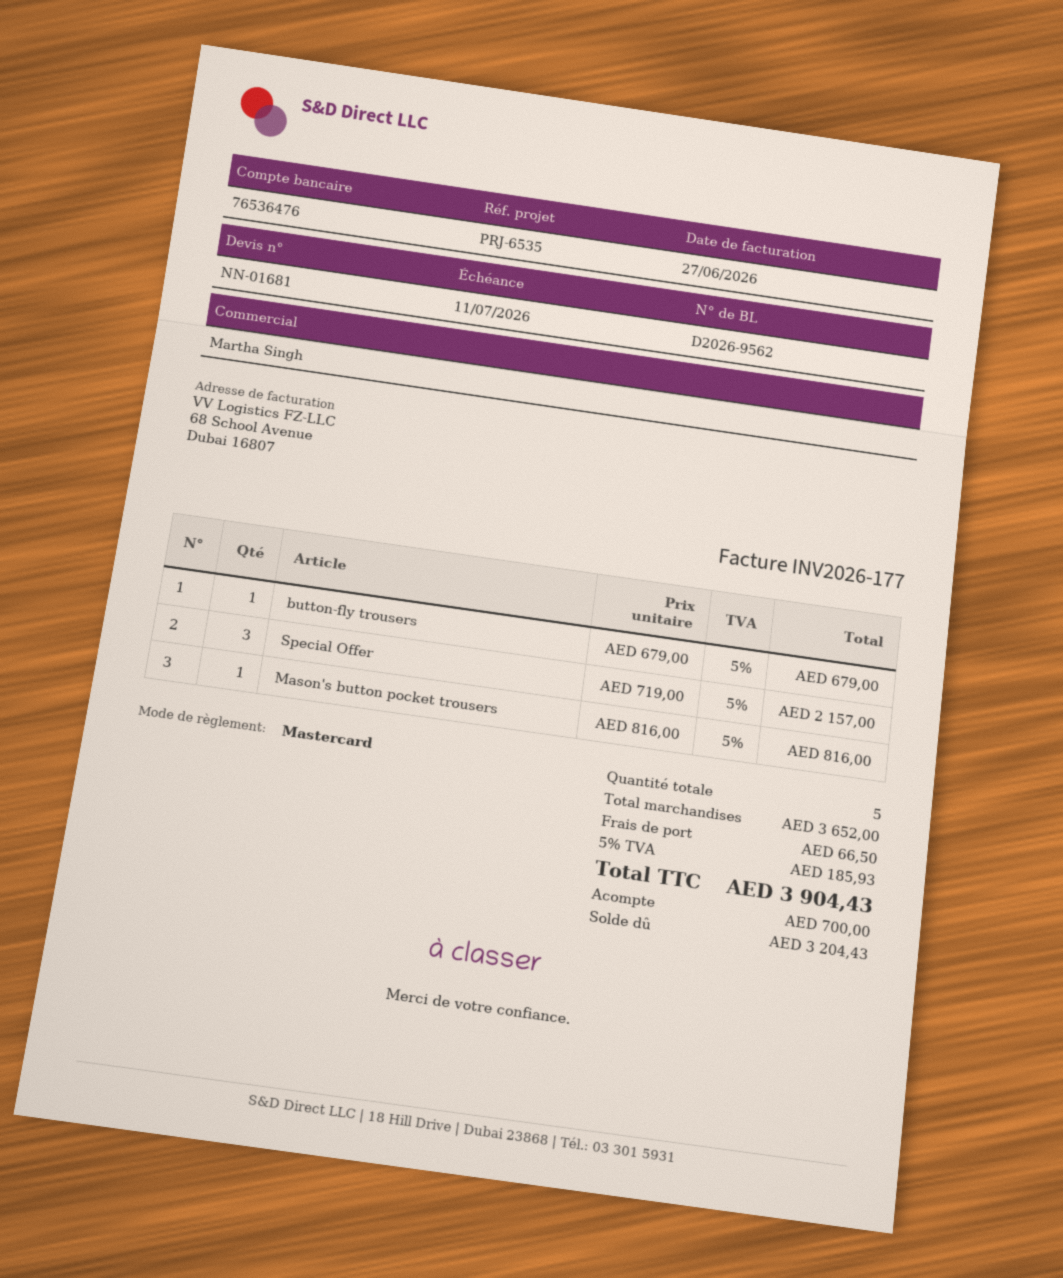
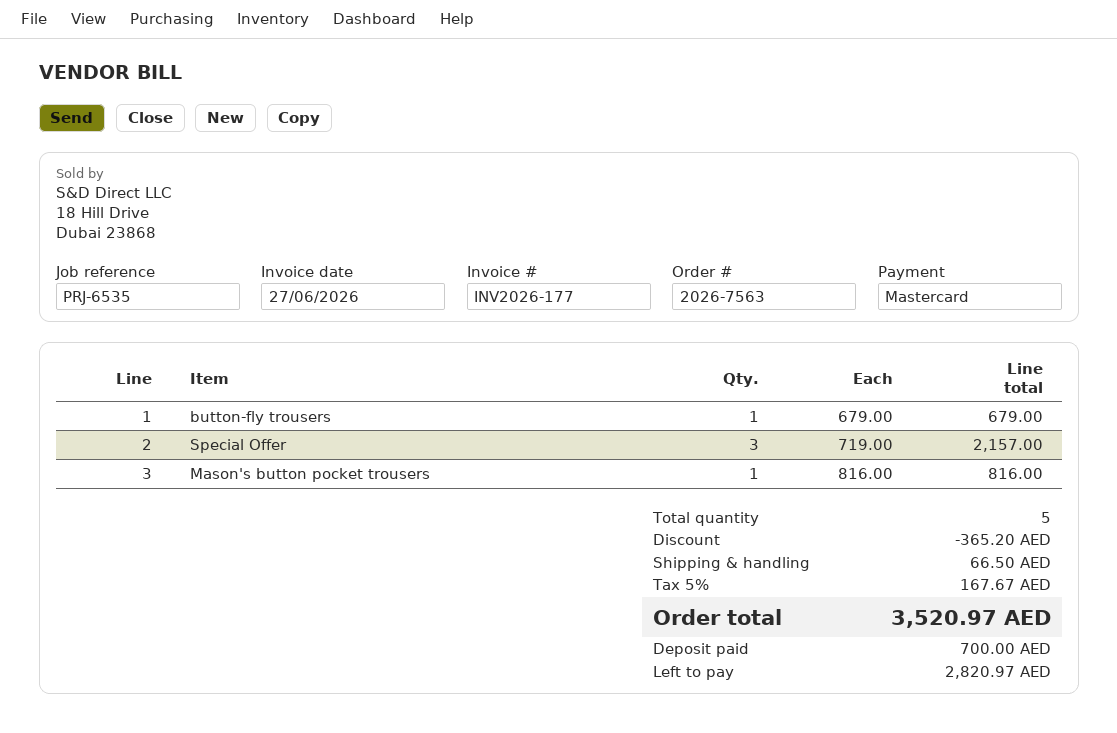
discount: none -> 365.20
tax: 5% = 185.93 -> 5% = 167.67
total: 3904.43 -> 3520.97
balance: 3204.43 -> 2820.97

